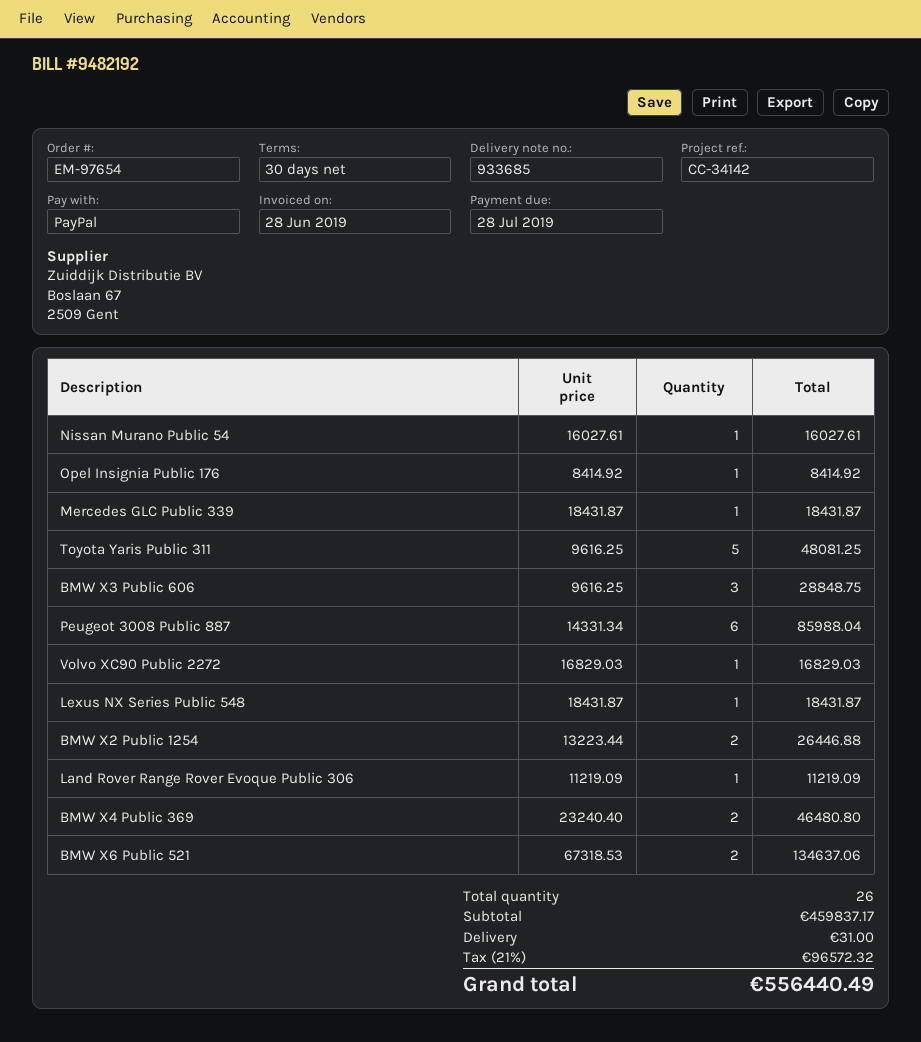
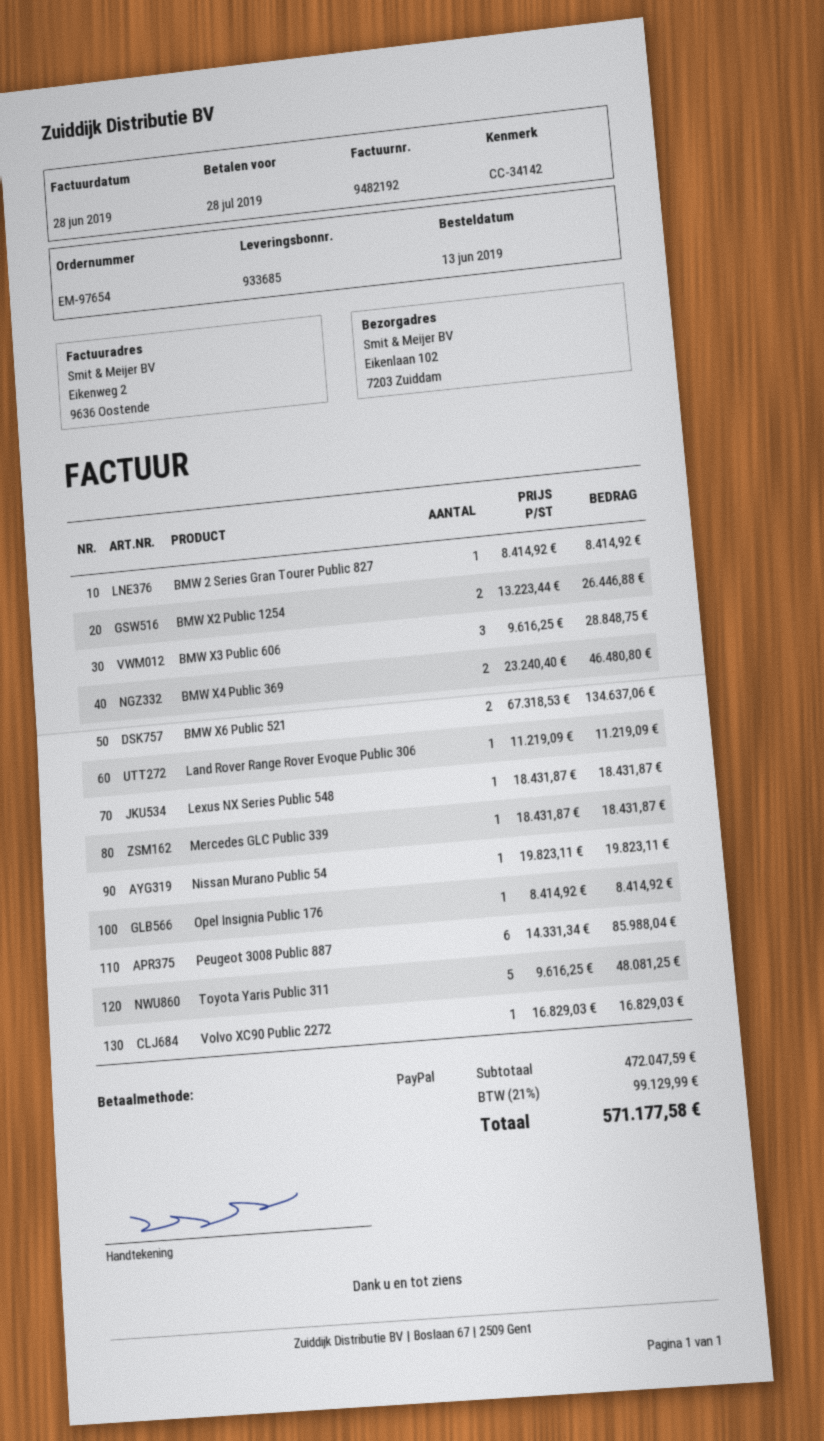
Nissan Murano Public 54: 1 x 16027.61 = 16027.61 -> 1 x 19823.11 = 19823.11
BMW 2 Series Gran Tourer Public 827: none -> 1 x 8414.92 = 8414.92
subtotal: 459837.17 -> 472047.59
shipping: 31.00 -> none
tax: 21% = 96572.32 -> 21% = 99129.99
total: 556440.49 -> 571177.58

